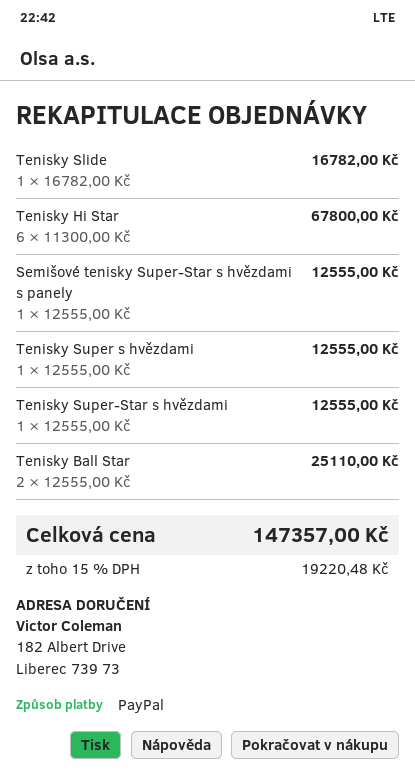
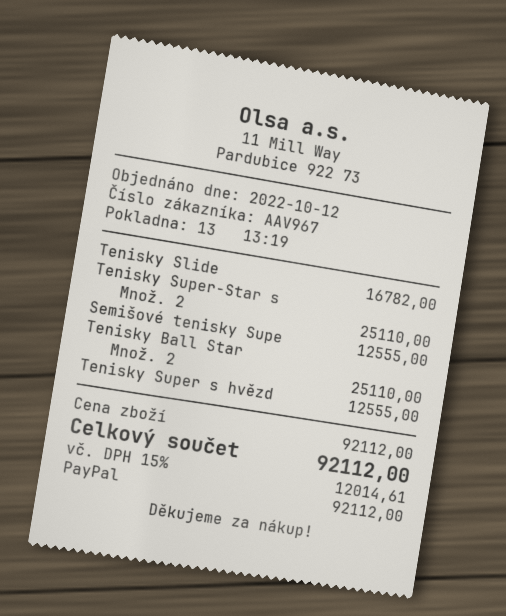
Tenisky Hi Star: 6 for 67800.00 -> none
Tenisky Super-Star s hvězdami: 1 for 12555.00 -> 2 for 25110.00
tax: 15% = 19220.48 -> 15% = 12014.61
total: 147357.00 -> 92112.00

